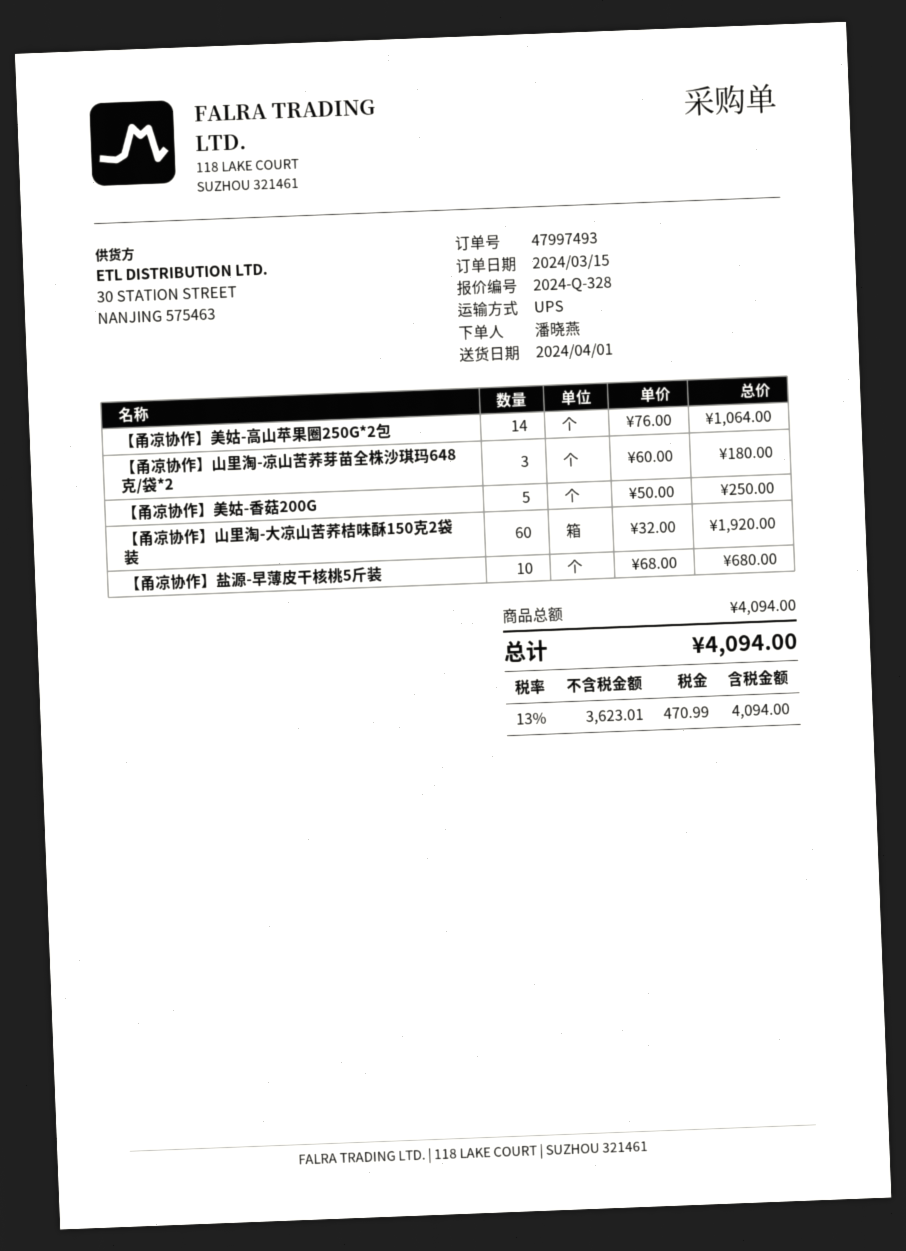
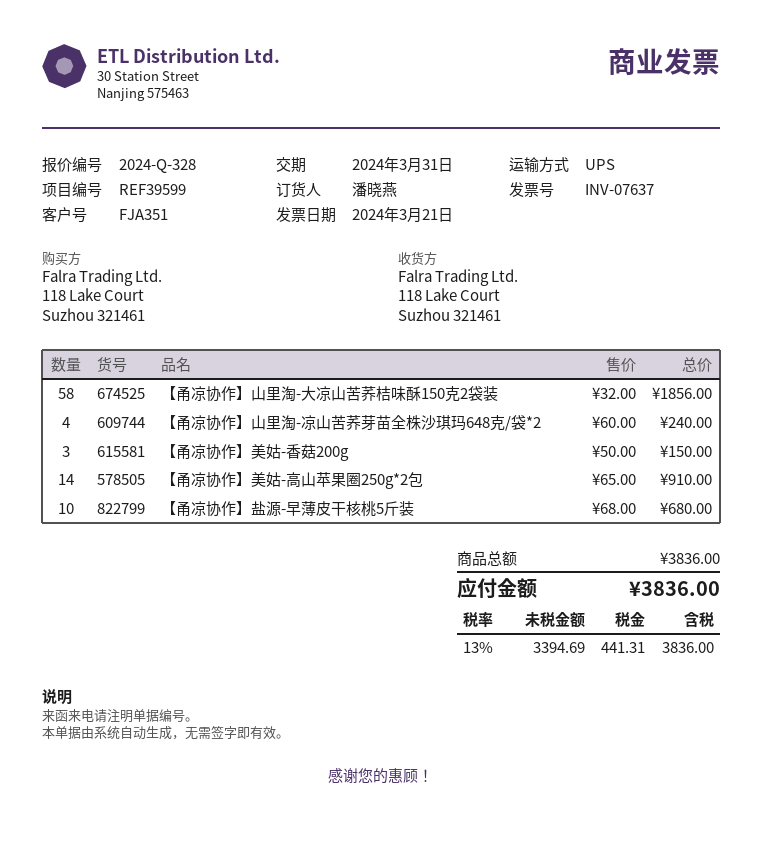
delivery date: 2024-04-01 -> 2024-03-31
【甬凉协作】美姑-高山苹果圈250G*2包: 14 x 76.00 = 1064.00 -> 14 x 65.00 = 910.00
【甬凉协作】山里淘-凉山苦荞芽苗全株沙琪玛648克/袋*2: 3 x 60.00 = 180.00 -> 4 x 60.00 = 240.00
【甬凉协作】美姑-香菇200G: 5 x 50.00 = 250.00 -> 3 x 50.00 = 150.00
【甬凉协作】山里淘-大凉山苦荞桔味酥150克2袋装: 60 x 32.00 = 1920.00 -> 58 x 32.00 = 1856.00
subtotal: 4094.00 -> 3836.00
net: 3623.01 -> 3394.69
tax: 13% = 470.99 -> 13% = 441.31
total: 4094.00 -> 3836.00

